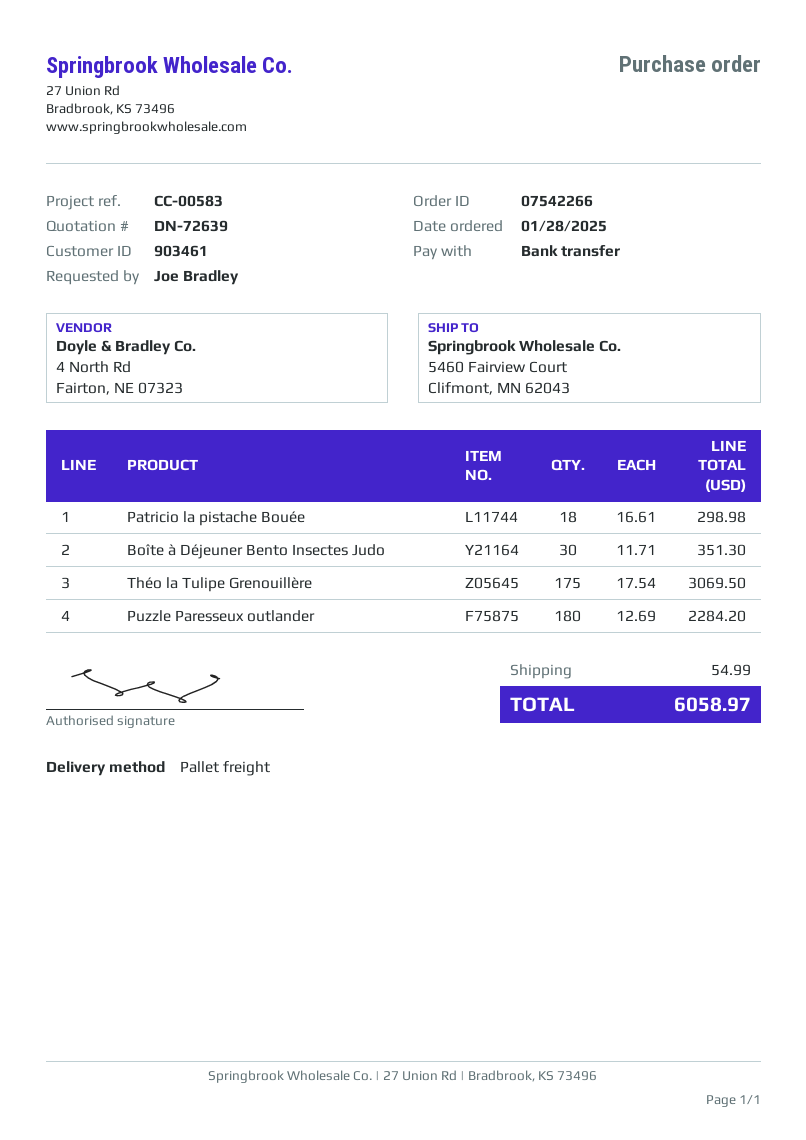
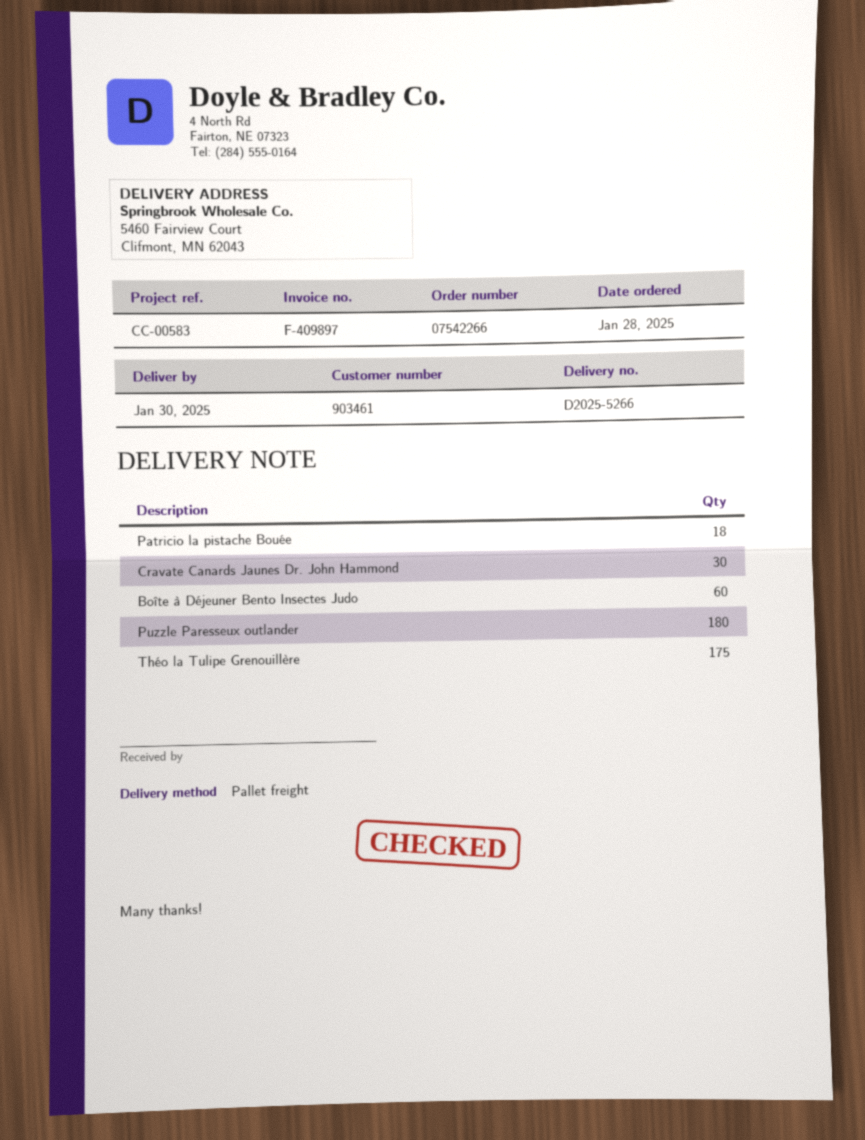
Boîte à Déjeuner Bento Insectes Judo: 30 -> 60
Cravate Canards Jaunes Dr. John Hammond: none -> 30

